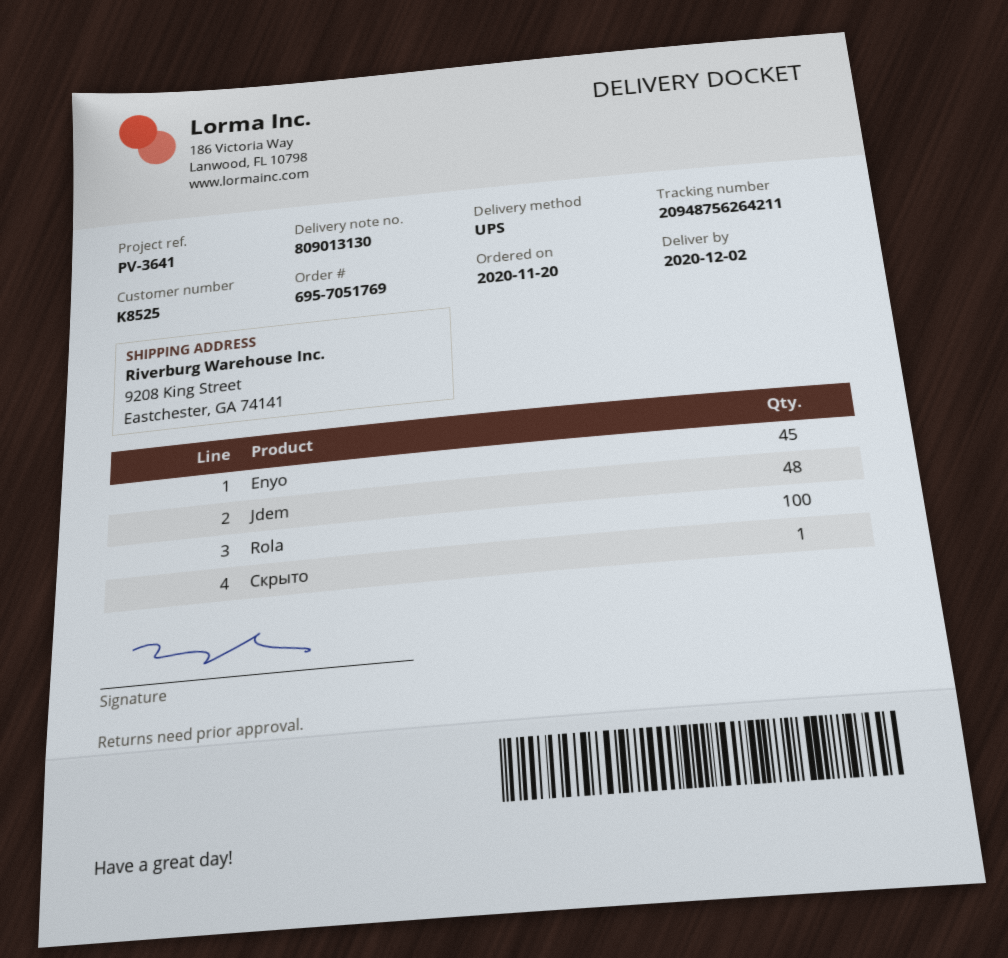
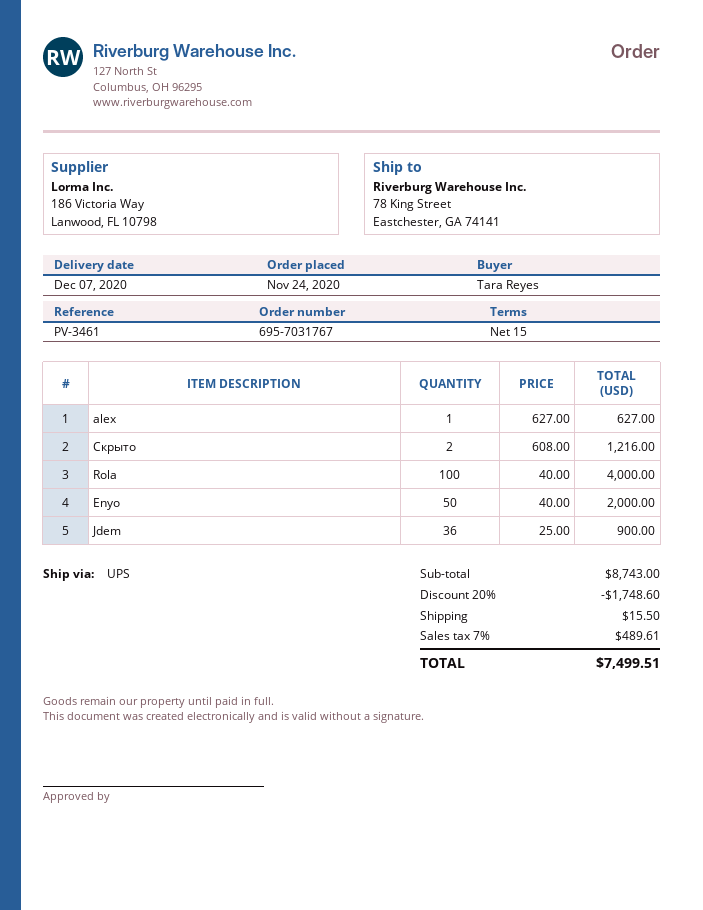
order number: 695-7051769 -> 695-7031767
order date: 2020-11-20 -> 2020-11-24
delivery date: 2020-12-02 -> 2020-12-07
reference: PV-3641 -> PV-3461
ship to: 9208 King Street, Eastchester, GA 74141 -> 78 King Street, Eastchester, GA 74141
Enyo: 45 -> 50
Jdem: 48 -> 36
Скрыто: 1 -> 2
alex: none -> 1

